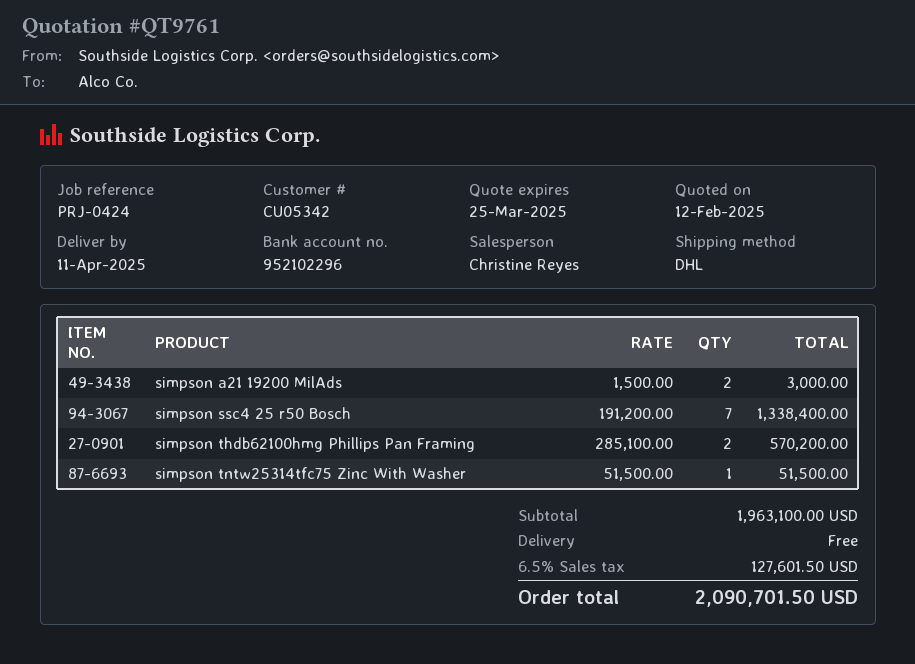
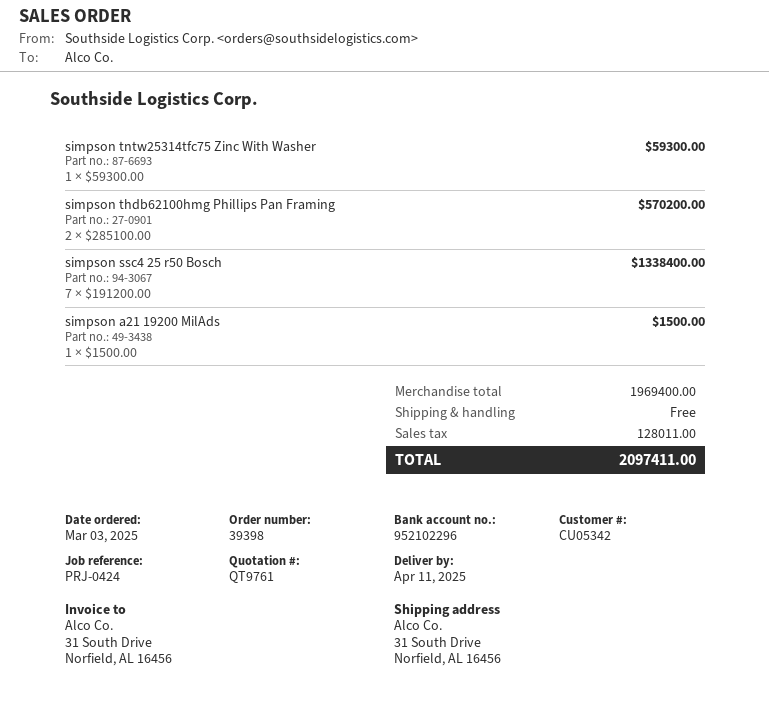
simpson a21 19200 MilAds: 2 x 1500.00 = 3000.00 -> 1 x 1500.00 = 1500.00
simpson tntw25314tfc75 Zinc With Washer: 1 x 51500.00 = 51500.00 -> 1 x 59300.00 = 59300.00
subtotal: 1963100.00 -> 1969400.00
tax: 127601.50 -> 128011.00
total: 2090701.50 -> 2097411.00

